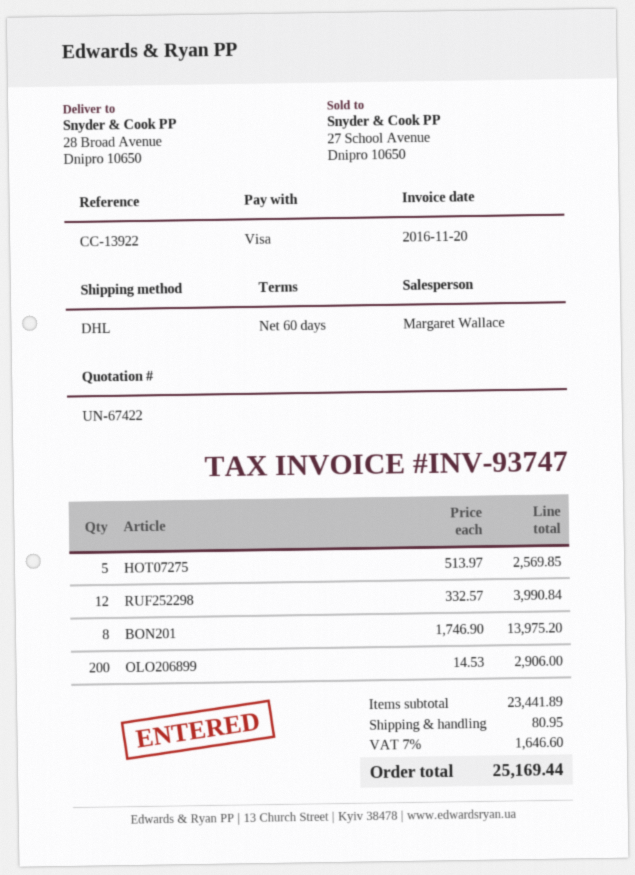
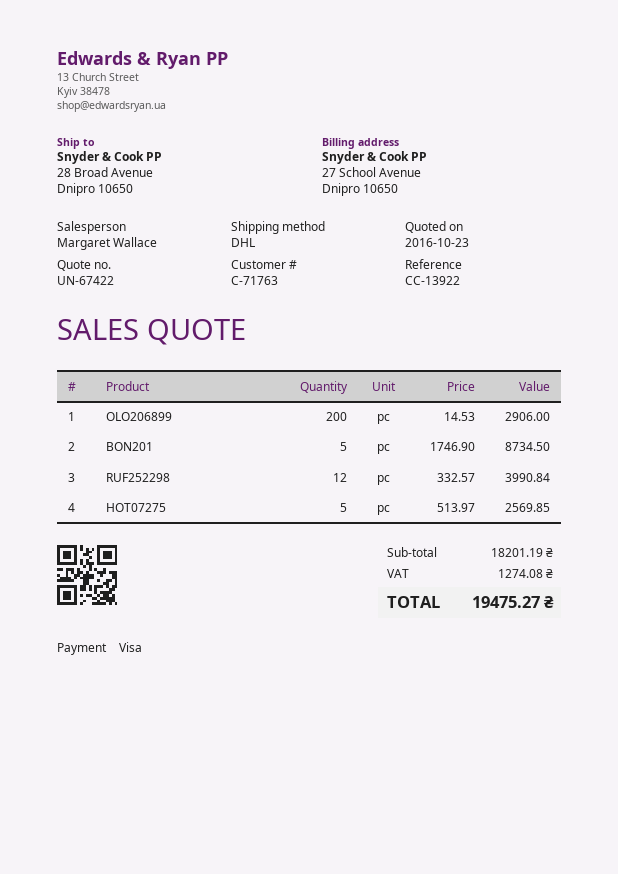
BON201: 8 x 1746.90 = 13975.20 -> 5 x 1746.90 = 8734.50
subtotal: 23441.89 -> 18201.19
shipping: 80.95 -> none
tax: 1646.60 -> 1274.08
total: 25169.44 -> 19475.27

